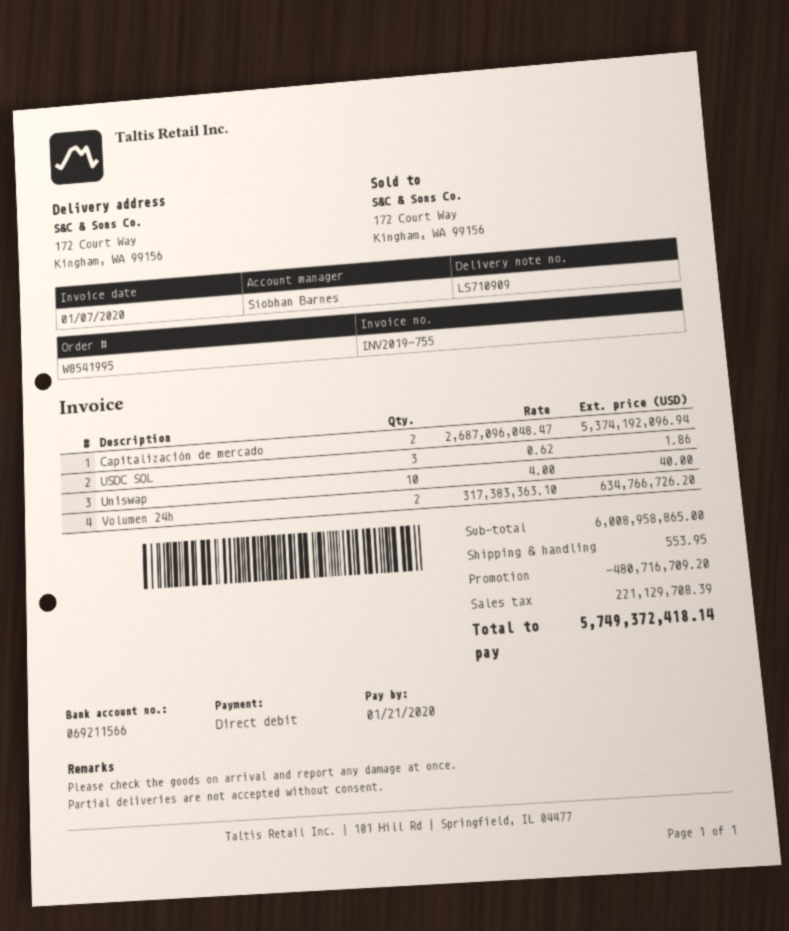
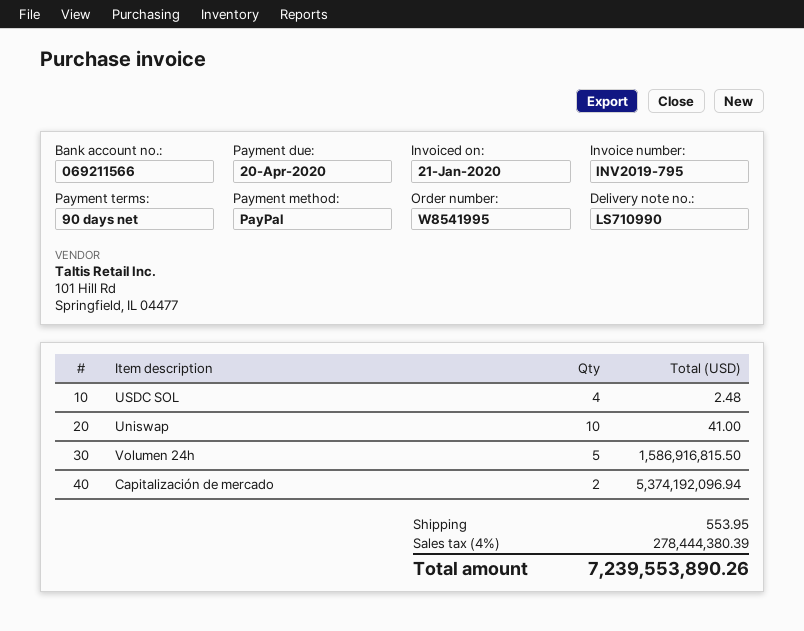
delivery note number: LS710909 -> LS710990
invoice number: INV2019-755 -> INV2019-795
invoice date: 2020-01-07 -> 2020-01-21
due date: 2020-01-21 -> 2020-04-20
payment method: direct debit -> PayPal
USDC SOL: 3 for 1.86 -> 4 for 2.48
Uniswap: 10 for 40.00 -> 10 for 41.00
Volumen 24h: 2 for 634766726.20 -> 5 for 1586916815.50
discount: 480716709.20 -> none
tax: 221129708.39 -> 278444380.39
total: 5749372418.14 -> 7239553890.26

